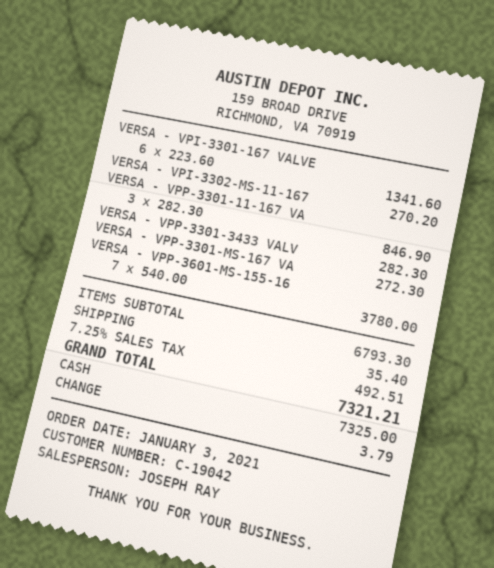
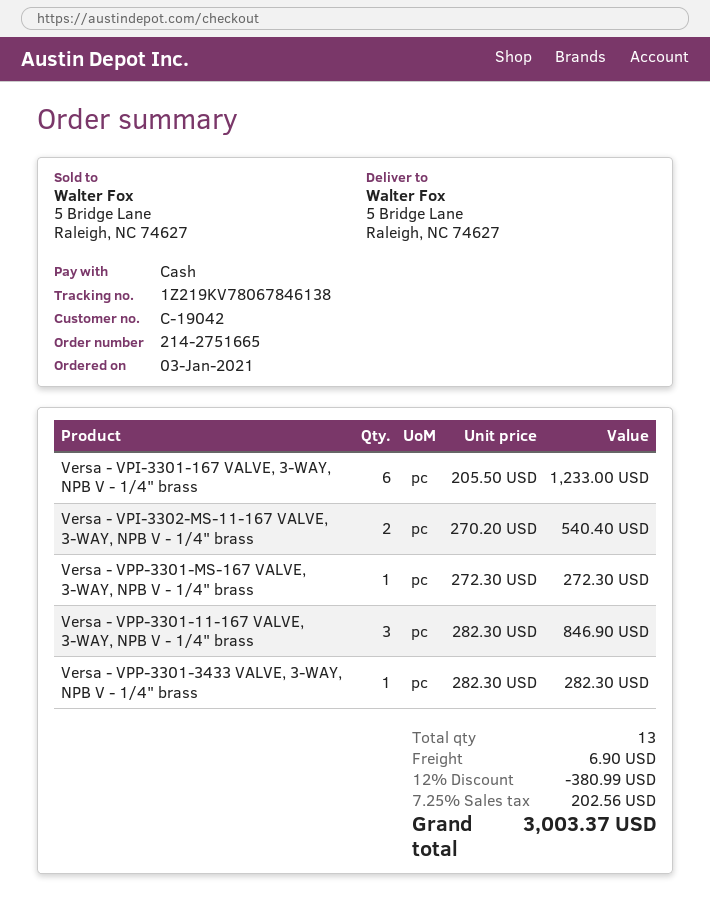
VERSA - VPI-3301-167 VALVE: 6 x 223.60 = 1341.60 -> 6 x 205.50 = 1233.00
VERSA - VPI-3302-MS-11-167: 1 x 270.20 = 270.20 -> 2 x 270.20 = 540.40
VERSA - VPP-3601-MS-155-16: 7 x 540.00 = 3780.00 -> none
discount: none -> 12% = 380.99
shipping: 35.40 -> 6.90
tax: 7.25% = 492.51 -> 7.25% = 202.56
total: 7321.21 -> 3003.37

